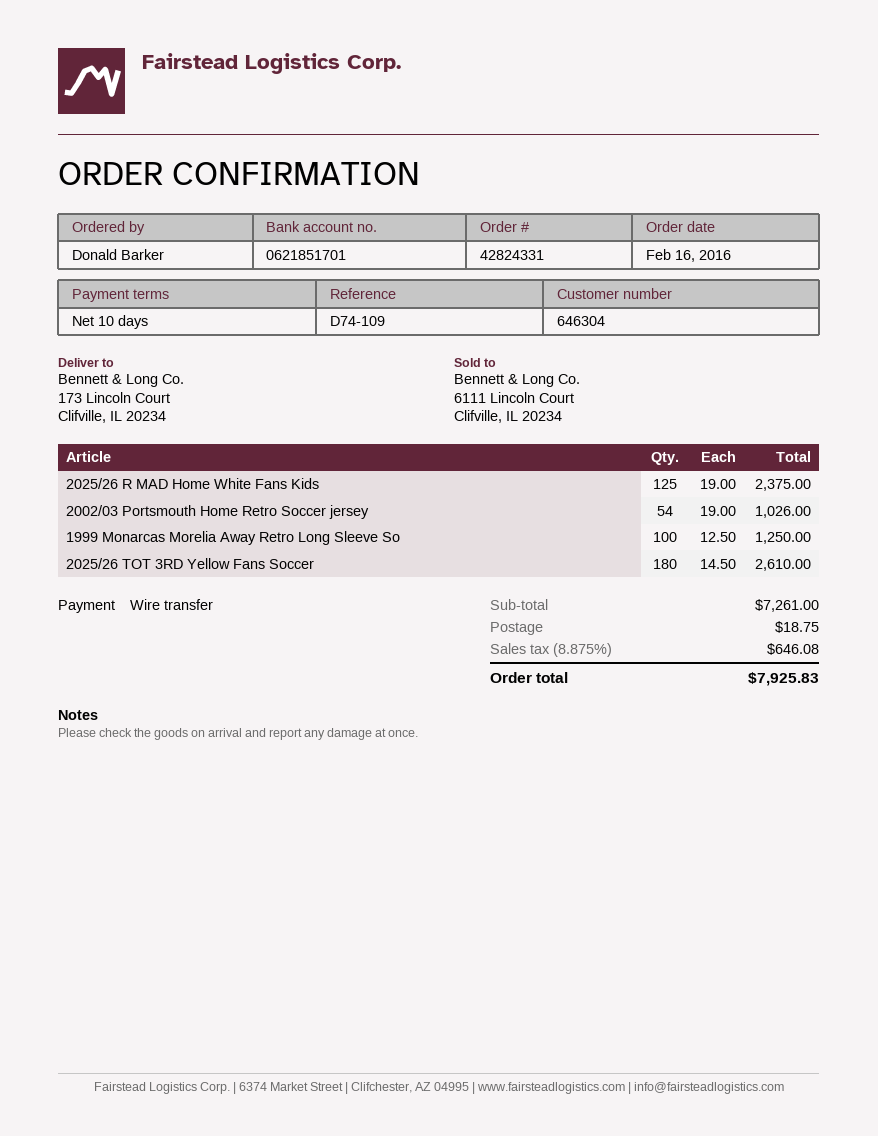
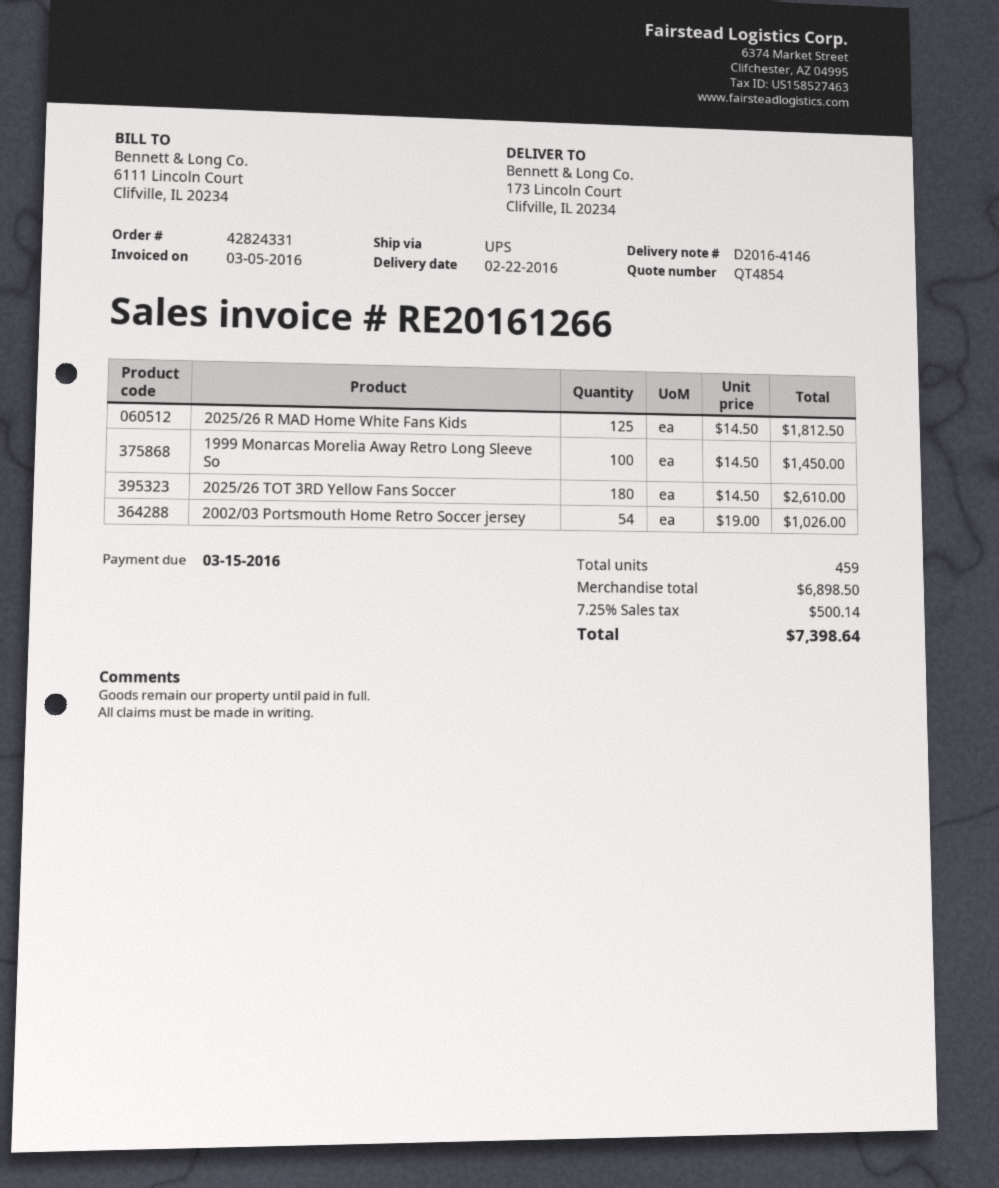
2025/26 R MAD Home White Fans Kids: 125 x 19.00 = 2375.00 -> 125 x 14.50 = 1812.50
1999 Monarcas Morelia Away Retro Long Sleeve So: 100 x 12.50 = 1250.00 -> 100 x 14.50 = 1450.00
subtotal: 7261.00 -> 6898.50
shipping: 18.75 -> none
tax: 8.875% = 646.08 -> 7.25% = 500.14
total: 7925.83 -> 7398.64

